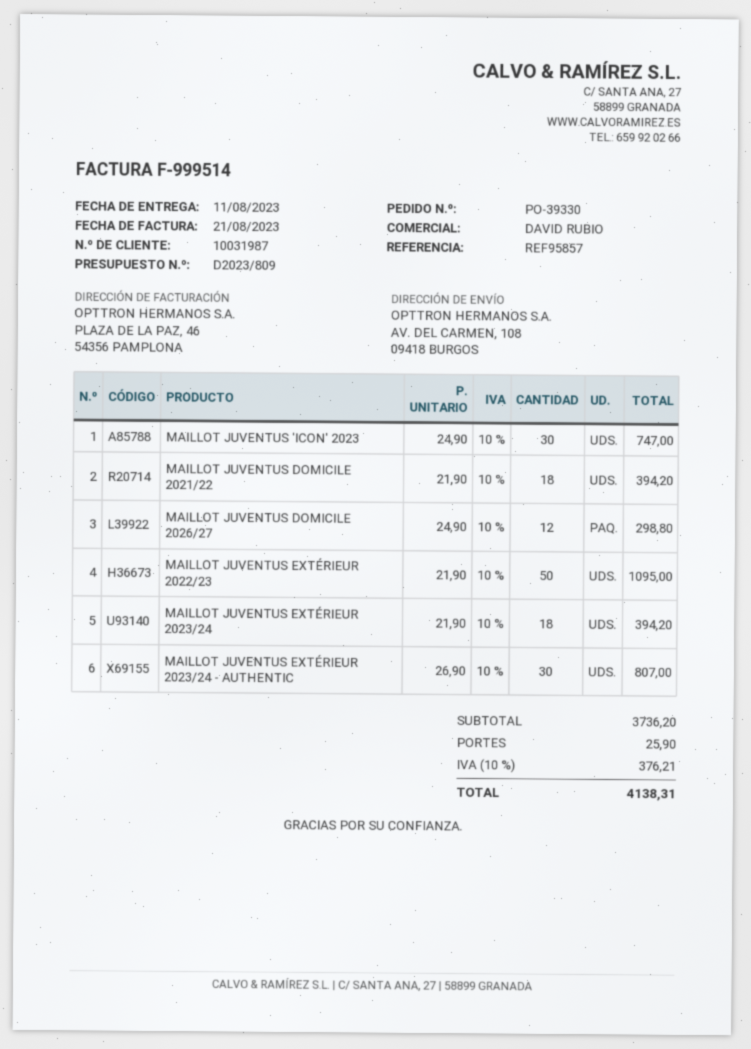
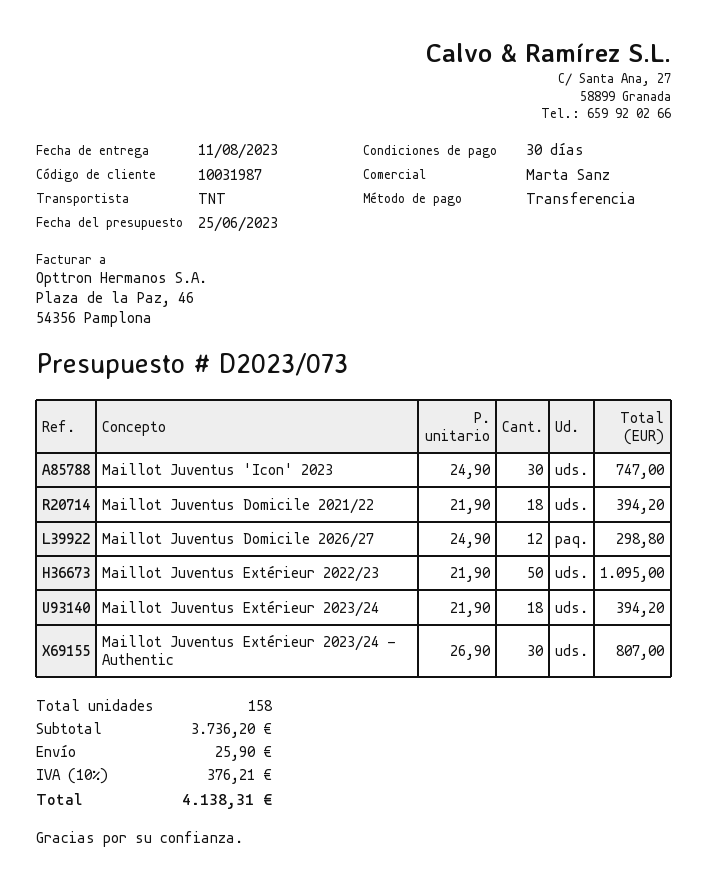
quote number: D2023/809 -> D2023/073
sales rep: DAVID RUBIO -> Marta Sanz

